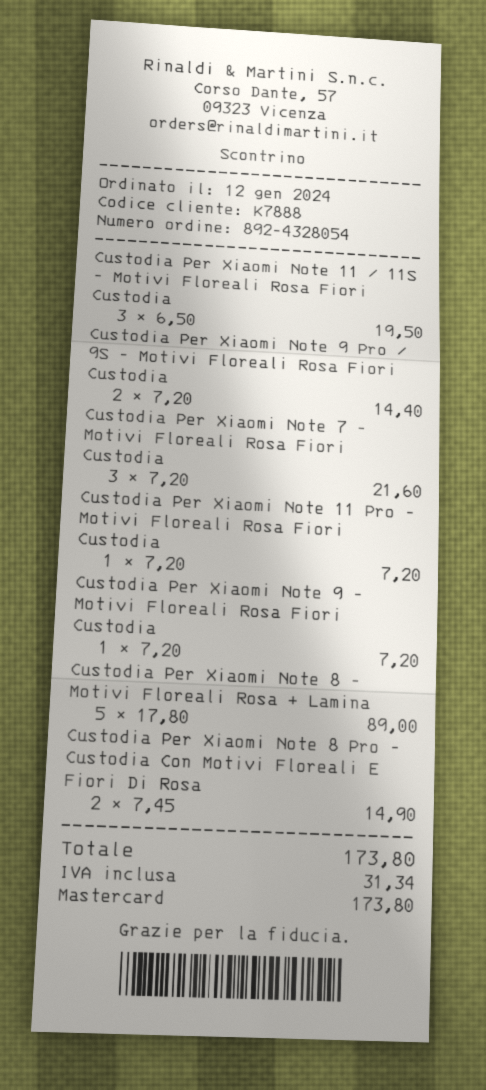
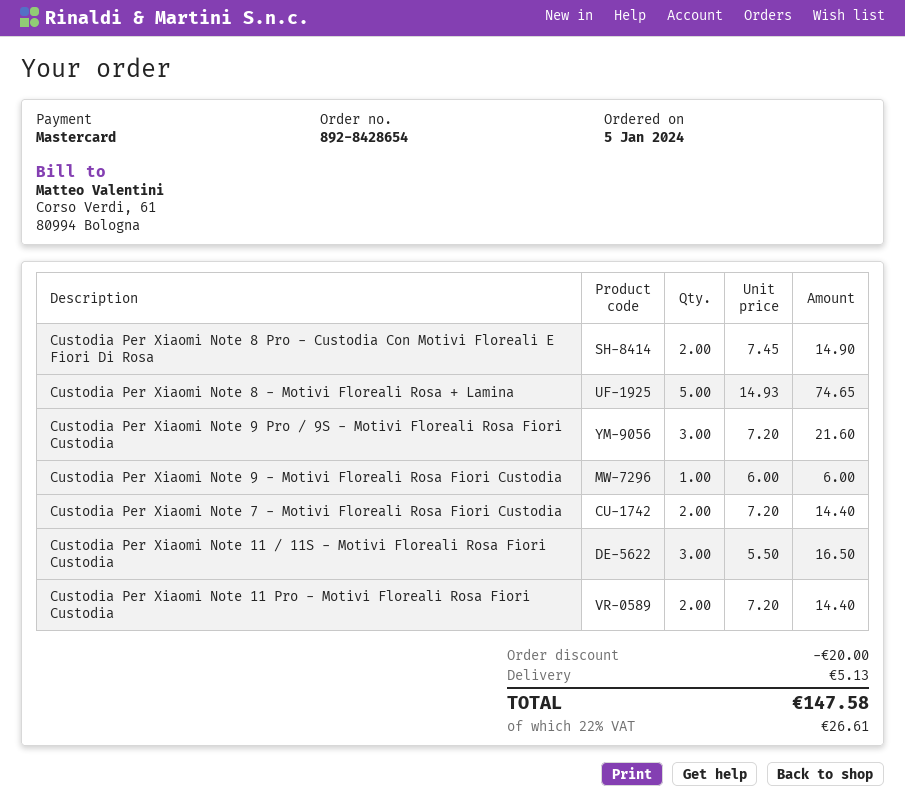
order number: 892-4328054 -> 892-8428654
order date: 2024-01-12 -> 2024-01-05
Custodia Per Xiaomi Note 11 / 11S - Motivi Floreali Rosa Fiori Custodia: 3 x 6.50 = 19.50 -> 3 x 5.50 = 16.50
Custodia Per Xiaomi Note 9 Pro / 9S - Motivi Floreali Rosa Fiori Custodia: 2 x 7.20 = 14.40 -> 3 x 7.20 = 21.60
Custodia Per Xiaomi Note 7 - Motivi Floreali Rosa Fiori Custodia: 3 x 7.20 = 21.60 -> 2 x 7.20 = 14.40
Custodia Per Xiaomi Note 11 Pro - Motivi Floreali Rosa Fiori Custodia: 1 x 7.20 = 7.20 -> 2 x 7.20 = 14.40
Custodia Per Xiaomi Note 9 - Motivi Floreali Rosa Fiori Custodia: 1 x 7.20 = 7.20 -> 1 x 6.00 = 6.00
Custodia Per Xiaomi Note 8 - Motivi Floreali Rosa + Lamina: 5 x 17.80 = 89.00 -> 5 x 14.93 = 74.65
discount: none -> 20.00
shipping: none -> 5.13
tax: 31.34 -> 26.61
total: 173.80 -> 147.58

